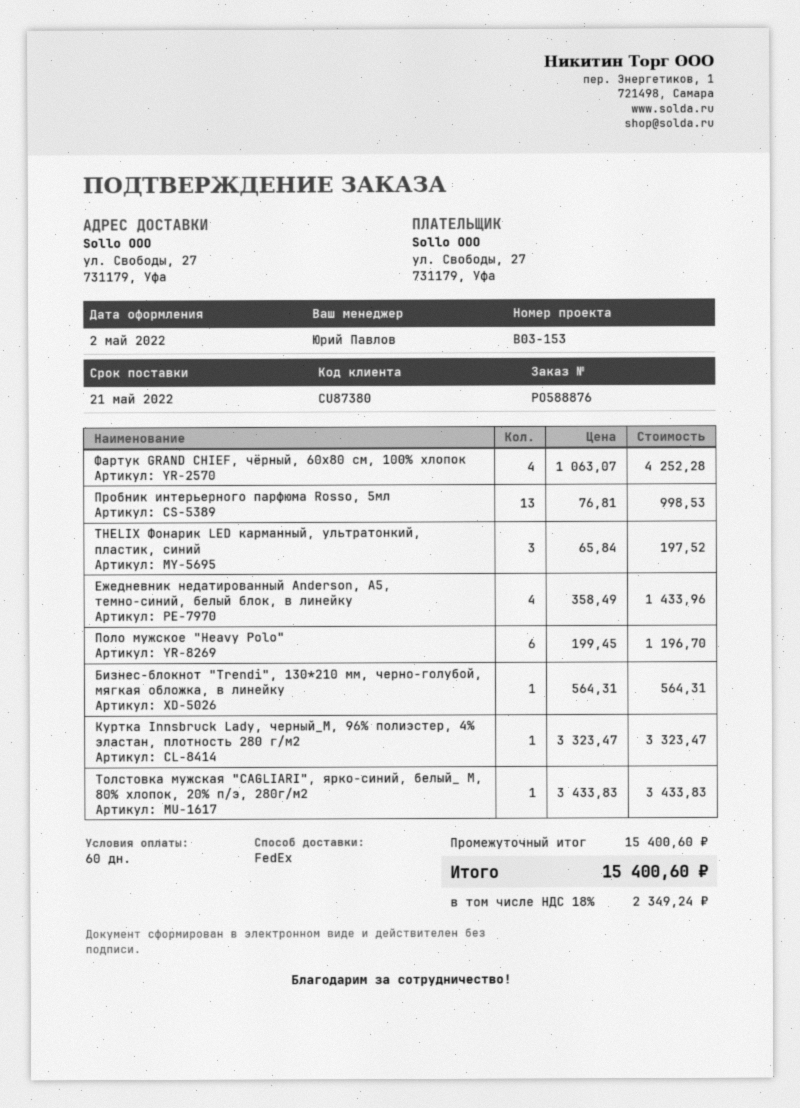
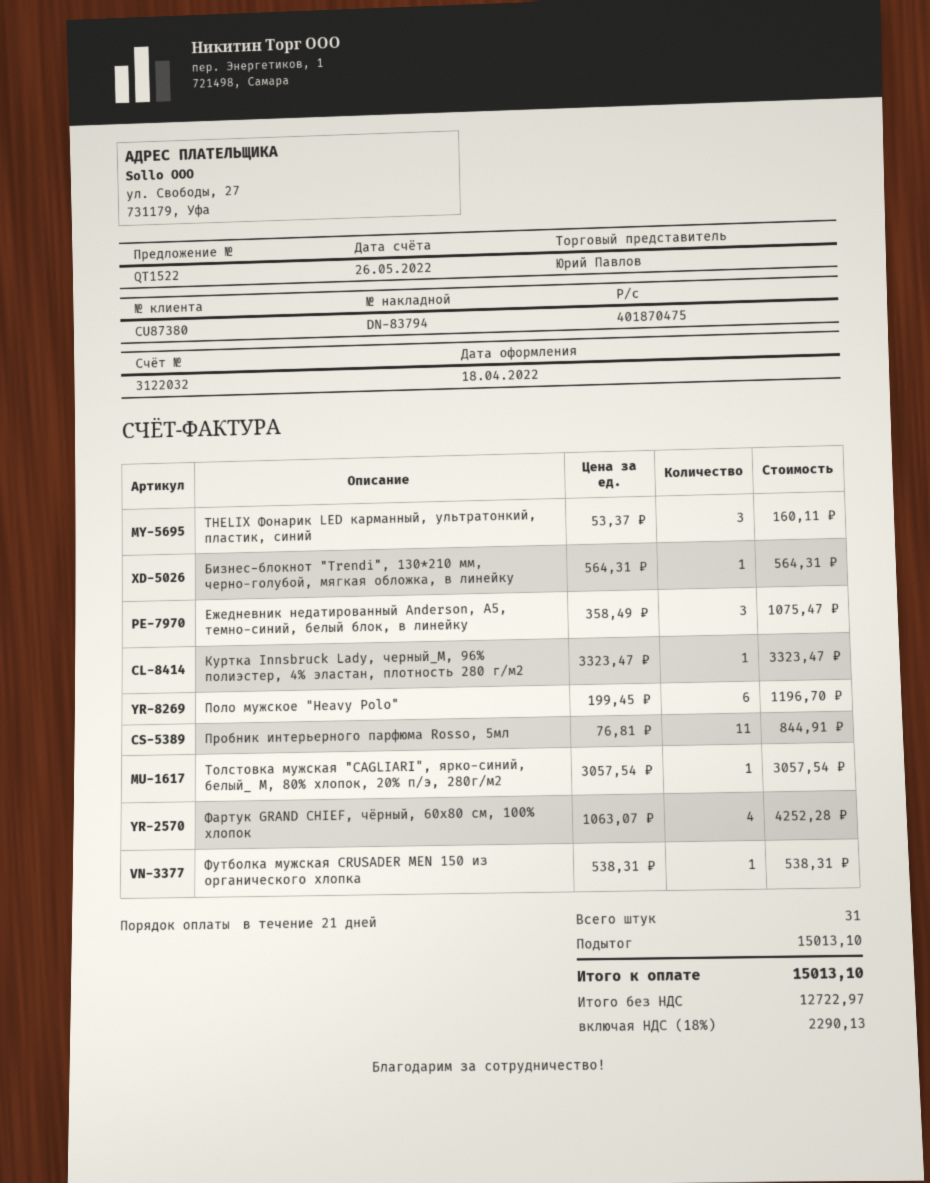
order date: 2022-05-02 -> 2022-04-18
payment terms: 60 days -> 21 days
Пробник интерьерного парфюма Rosso, 5мл: 13 x 76.81 = 998.53 -> 11 x 76.81 = 844.91
THELIX Фонарик LED карманный, ультратонкий, пластик, синий: 3 x 65.84 = 197.52 -> 3 x 53.37 = 160.11
Ежедневник недатированный Anderson, А5, темно-синий, белый блок, в линейку: 4 x 358.49 = 1433.96 -> 3 x 358.49 = 1075.47
Толстовка мужская "CAGLIARI", ярко-синий, белый_ M, 80% хлопок, 20% п/э, 280г/м2: 1 x 3433.83 = 3433.83 -> 1 x 3057.54 = 3057.54
Футболка мужская CRUSADER MEN 150 из органического хлопка: none -> 1 x 538.31 = 538.31
subtotal: 15400.60 -> 15013.10
tax: 18% = 2349.24 -> 18% = 2290.13
total: 15400.60 -> 15013.10

